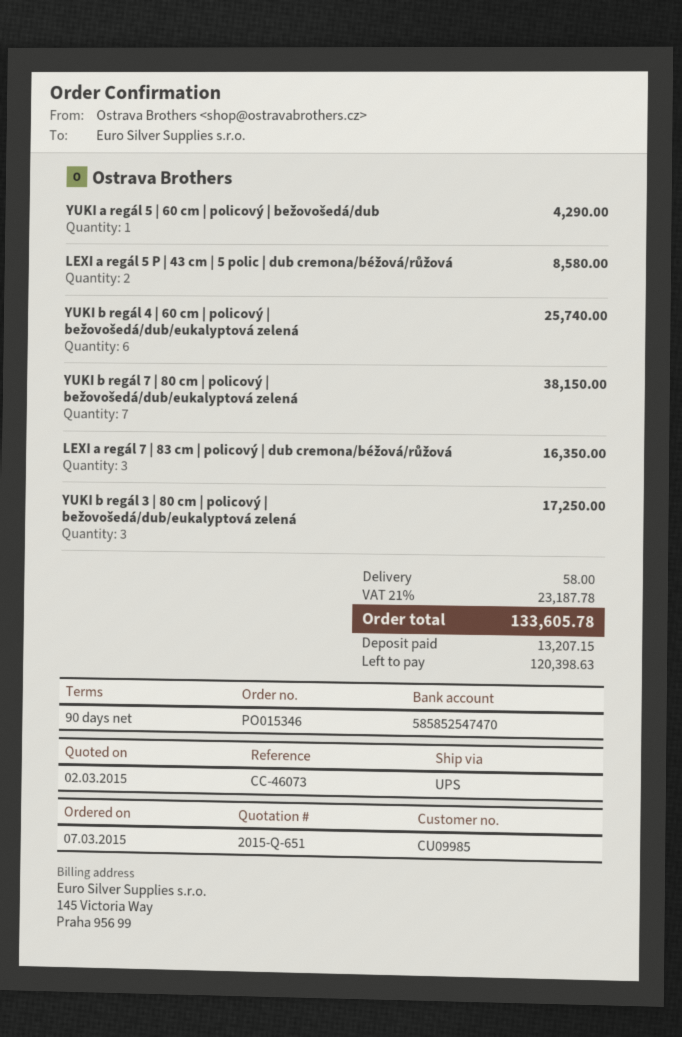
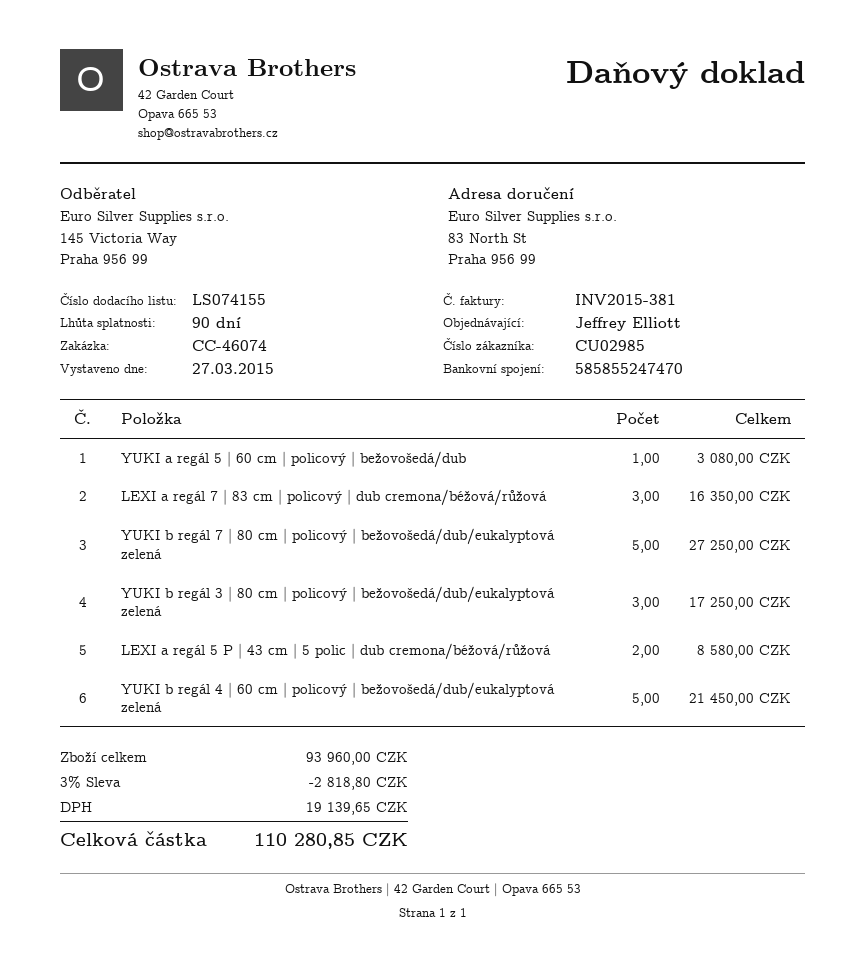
customer number: CU09985 -> CU02985
reference: CC-46073 -> CC-46074
bank account: 585852547470 -> 585855247470
YUKI a regál 5 | 60 cm | policový | bežovošedá/dub: 1 for 4290.00 -> 1 for 3080.00
YUKI b regál 4 | 60 cm | policový | bežovošedá/dub/eukalyptová zelená: 6 for 25740.00 -> 5 for 21450.00
YUKI b regál 7 | 80 cm | policový | bežovošedá/dub/eukalyptová zelená: 7 for 38150.00 -> 5 for 27250.00
discount: none -> 3% = 2818.80
shipping: 58.00 -> none
tax: 23187.78 -> 19139.65
total: 133605.78 -> 110280.85

